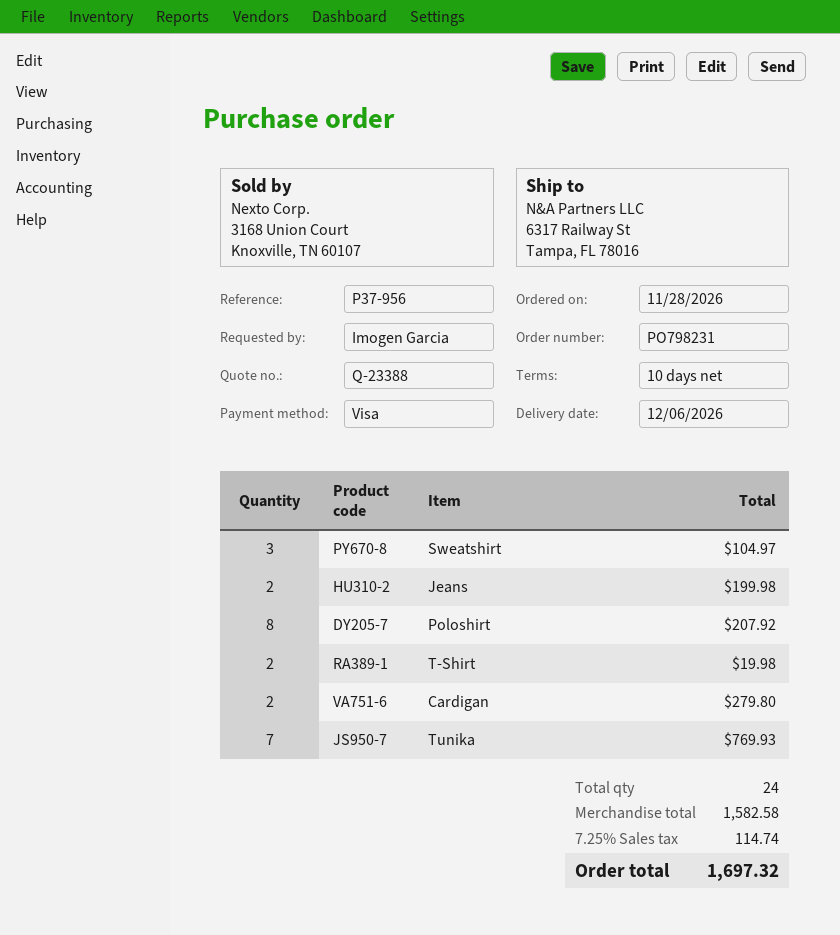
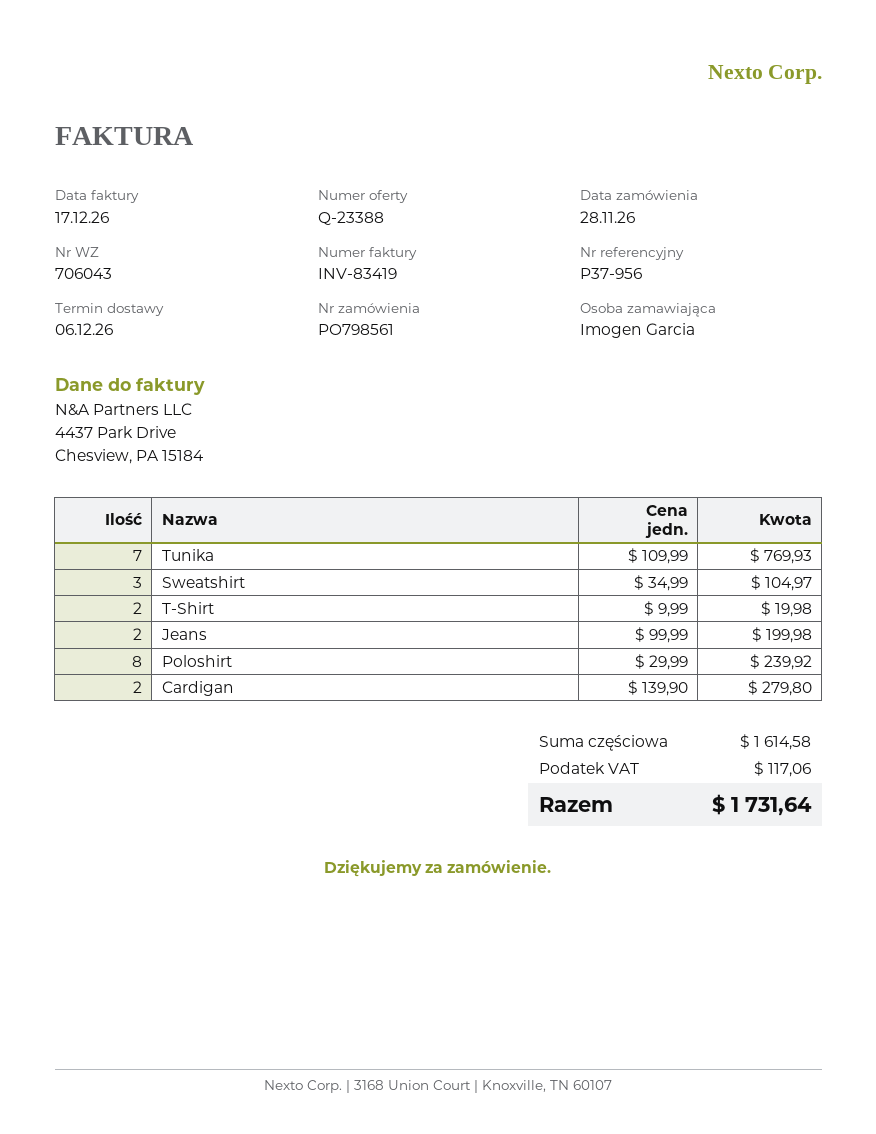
order number: PO798231 -> PO798561
Poloshirt: 8 for 207.92 -> 8 for 239.92
subtotal: 1582.58 -> 1614.58
tax: 114.74 -> 117.06
total: 1697.32 -> 1731.64

